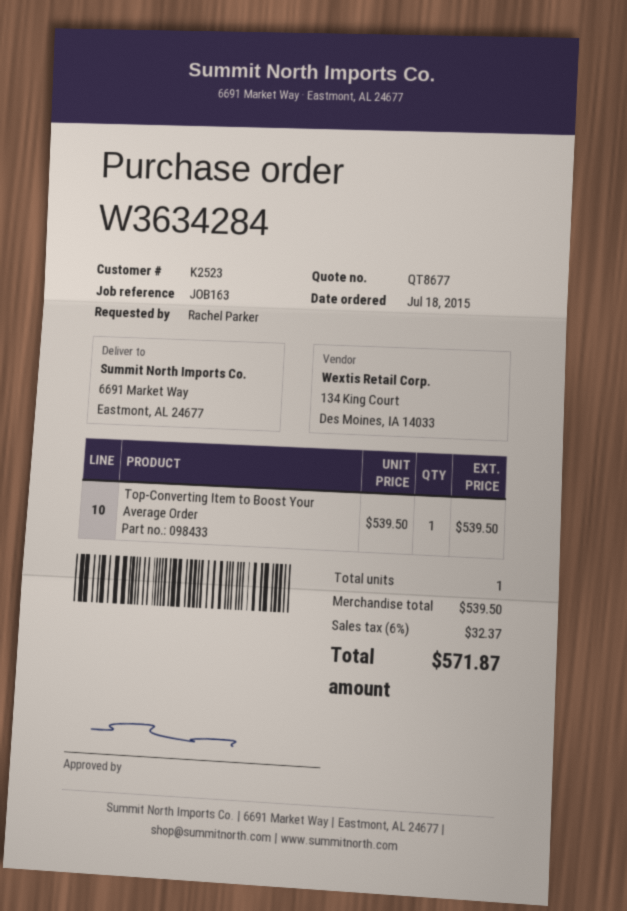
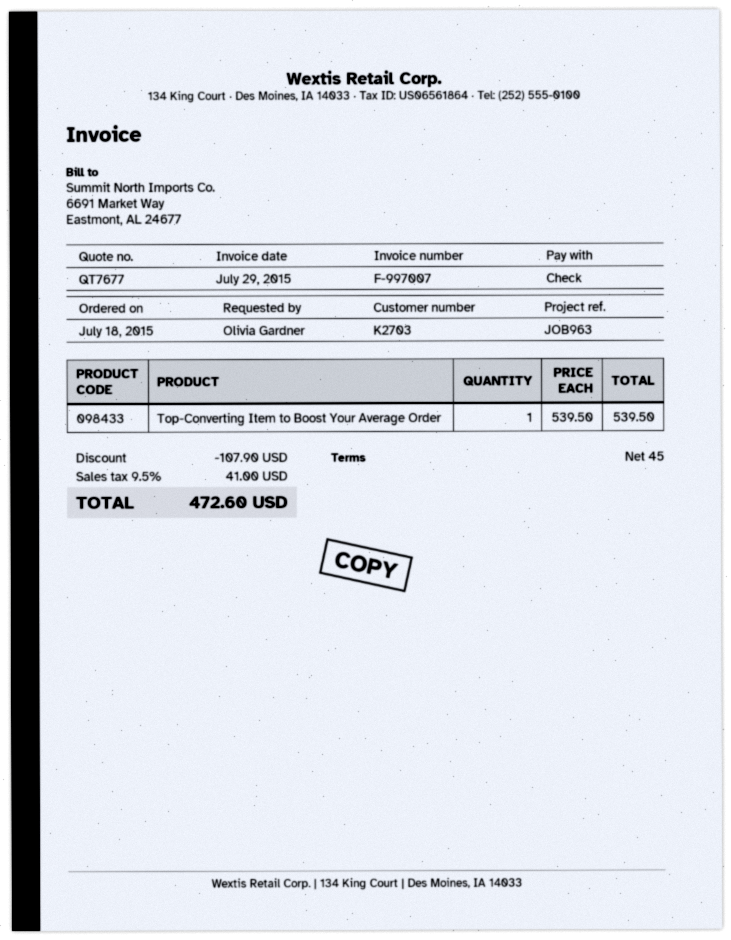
quote number: QT8677 -> QT7677
customer number: K2523 -> K2703
reference: JOB163 -> JOB963
ordered by: Rachel Parker -> Olivia Gardner
discount: none -> 107.90
tax: 6% = 32.37 -> 9.5% = 41.00
total: 571.87 -> 472.60

